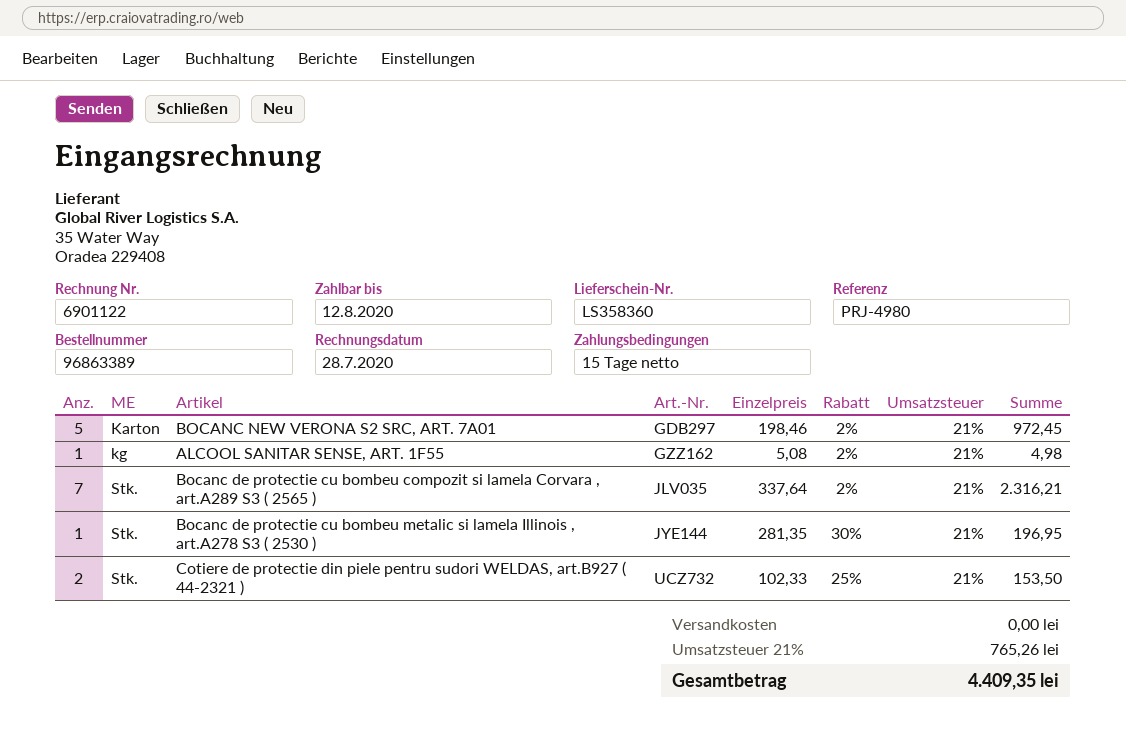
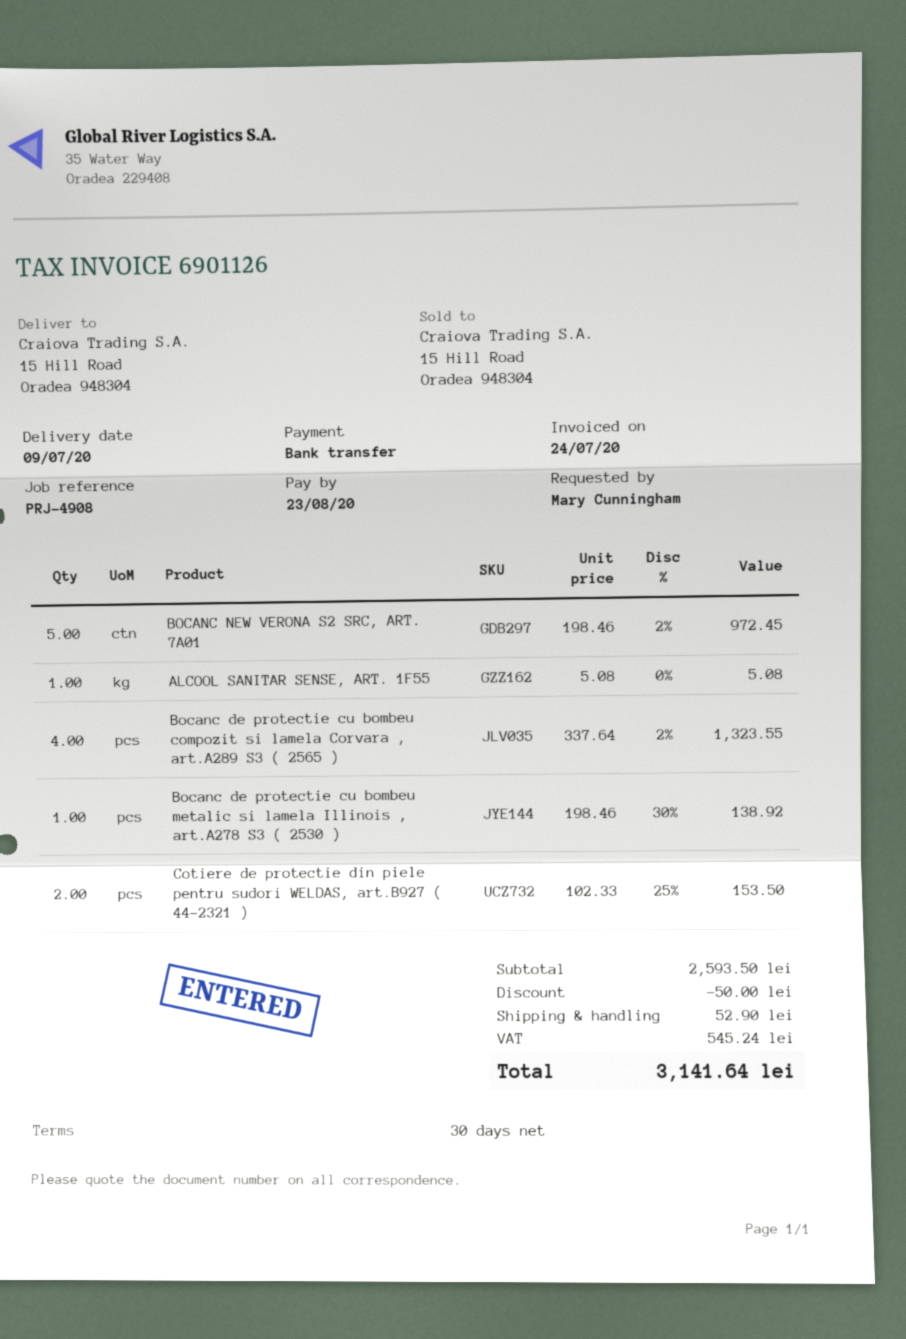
invoice number: 6901122 -> 6901126
invoice date: 2020-07-28 -> 2020-07-24
payment terms: 15 days -> 30 days
due date: 2020-08-12 -> 2020-08-23
reference: PRJ-4980 -> PRJ-4908
ALCOOL SANITAR SENSE, ART. 1F55: 1 x 5.08 - 2% = 4.98 -> 1 x 5.08 = 5.08
Bocanc de protectie cu bombeu compozit si lamela Corvara , art.A289 S3 ( 2565 ): 7 x 337.64 - 2% = 2316.21 -> 4 x 337.64 - 2% = 1323.55
Bocanc de protectie cu bombeu metalic si lamela Illinois , art.A278 S3 ( 2530 ): 1 x 281.35 - 30% = 196.95 -> 1 x 198.46 - 30% = 138.92
discount: none -> 50.00
shipping: 0.00 -> 52.90
tax: 765.26 -> 545.24
total: 4409.35 -> 3141.64

